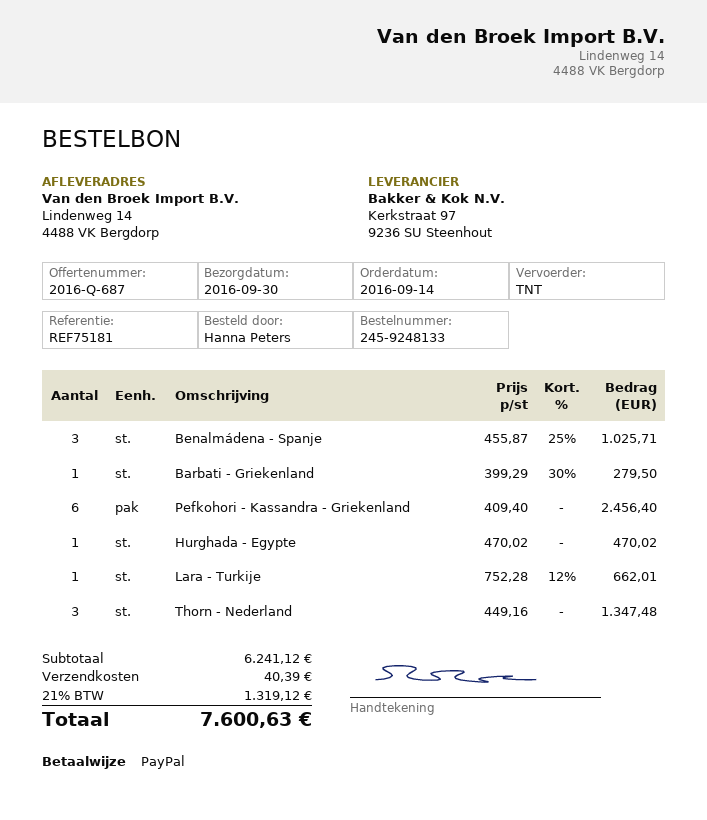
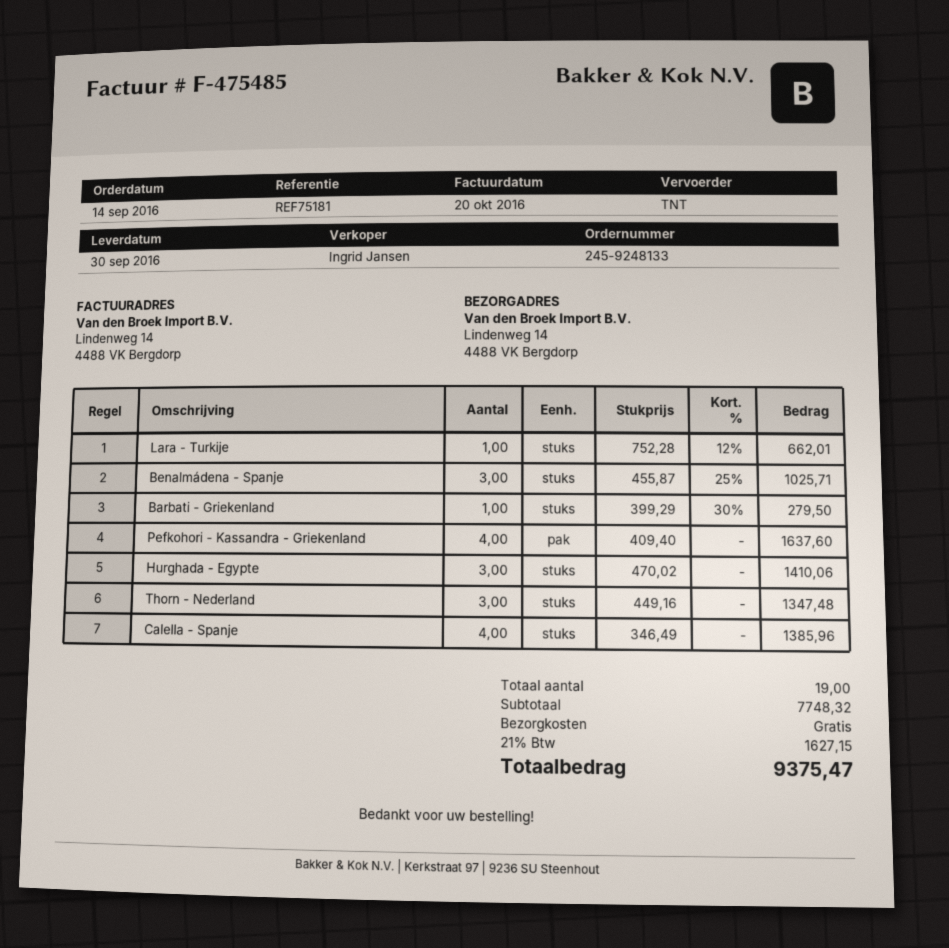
Pefkohori - Kassandra - Griekenland: 6 x 409.40 = 2456.40 -> 4 x 409.40 = 1637.60
Hurghada - Egypte: 1 x 470.02 = 470.02 -> 3 x 470.02 = 1410.06
Calella - Spanje: none -> 4 x 346.49 = 1385.96
subtotal: 6241.12 -> 7748.32
shipping: 40.39 -> 0.00
tax: 21% = 1319.12 -> 21% = 1627.15
total: 7600.63 -> 9375.47

